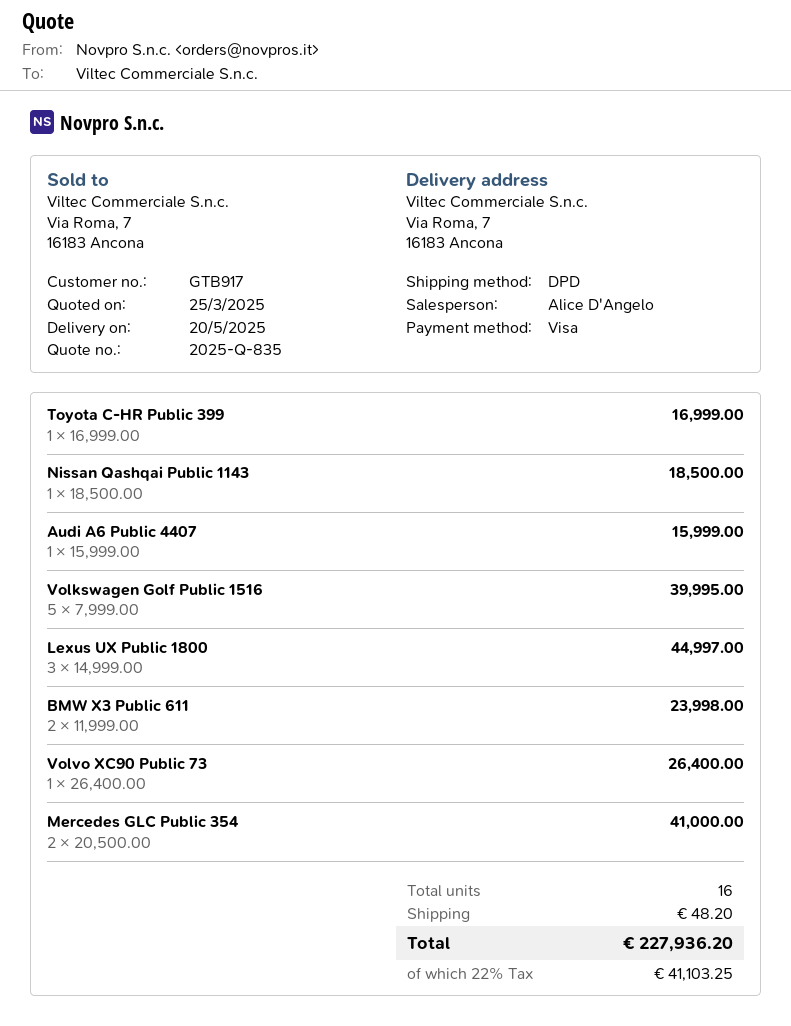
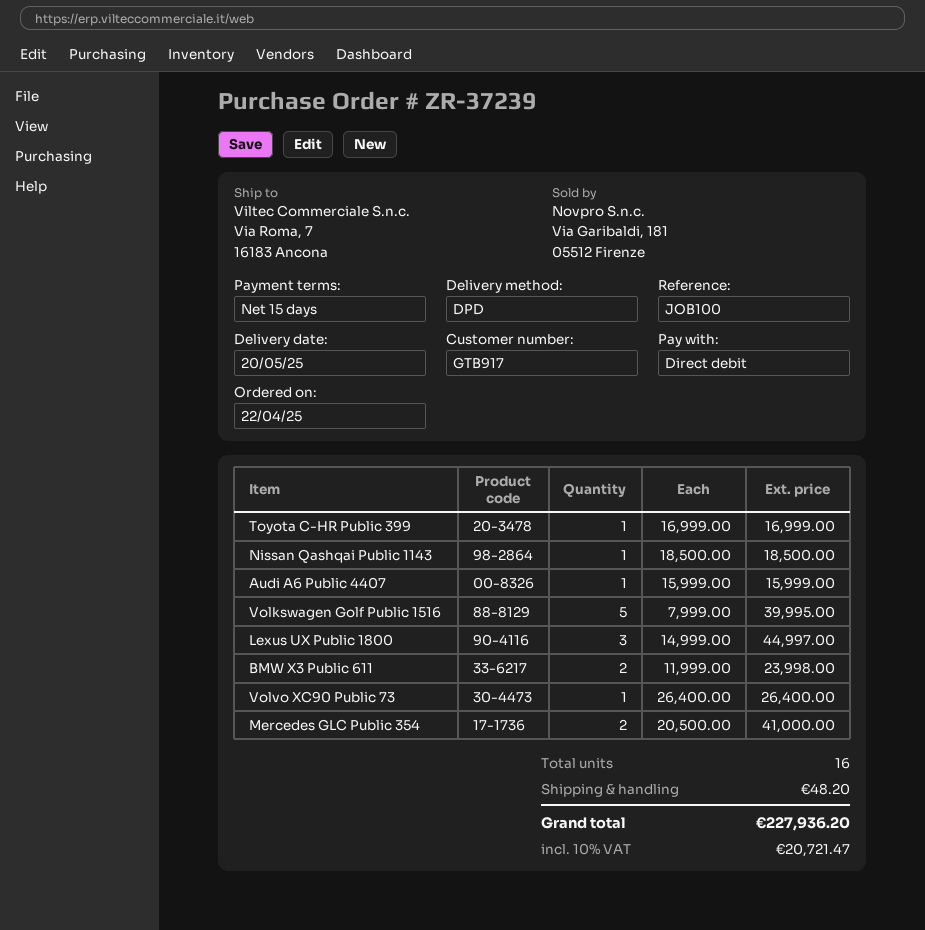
payment method: Visa -> direct debit
tax: 22% = 41103.25 -> 10% = 20721.47

